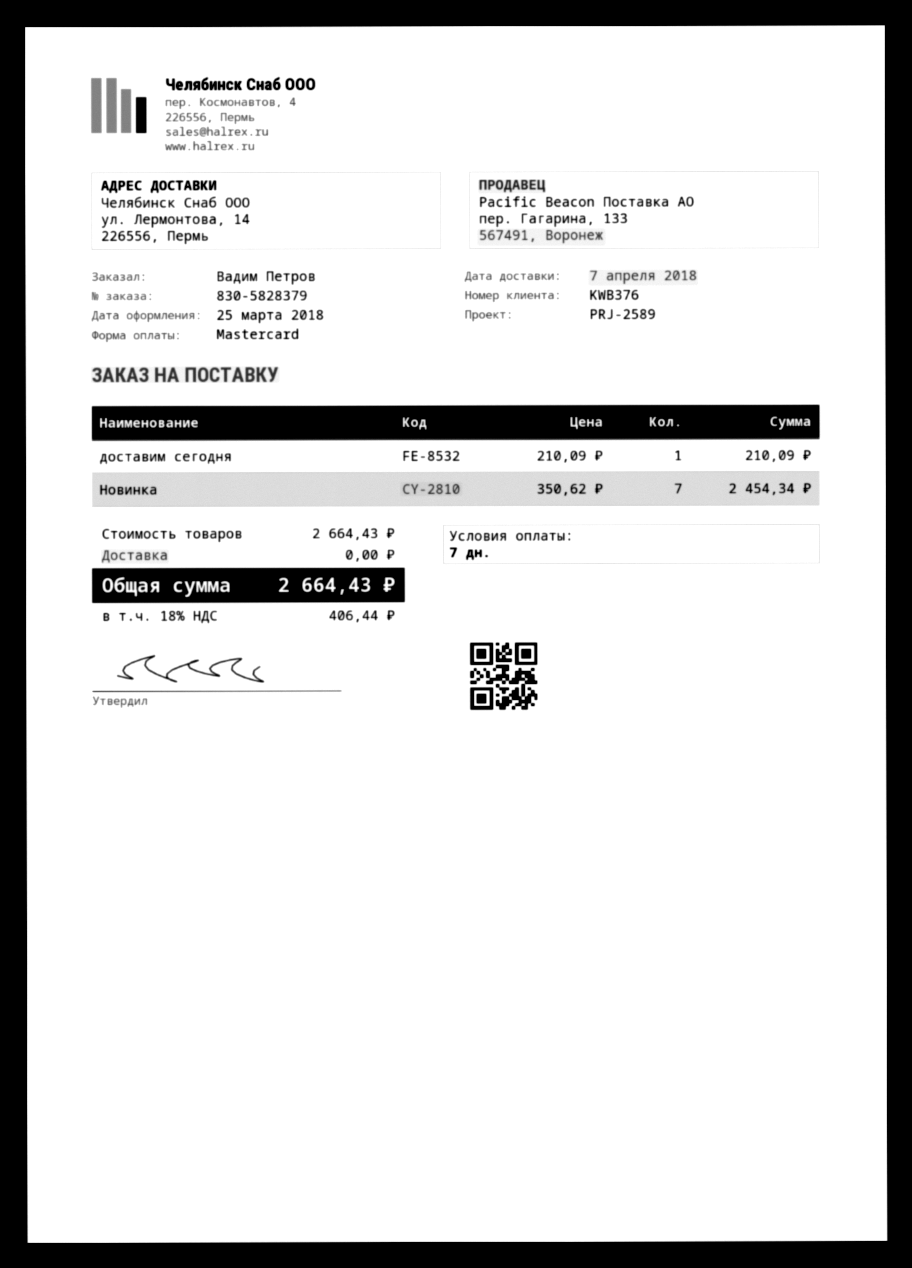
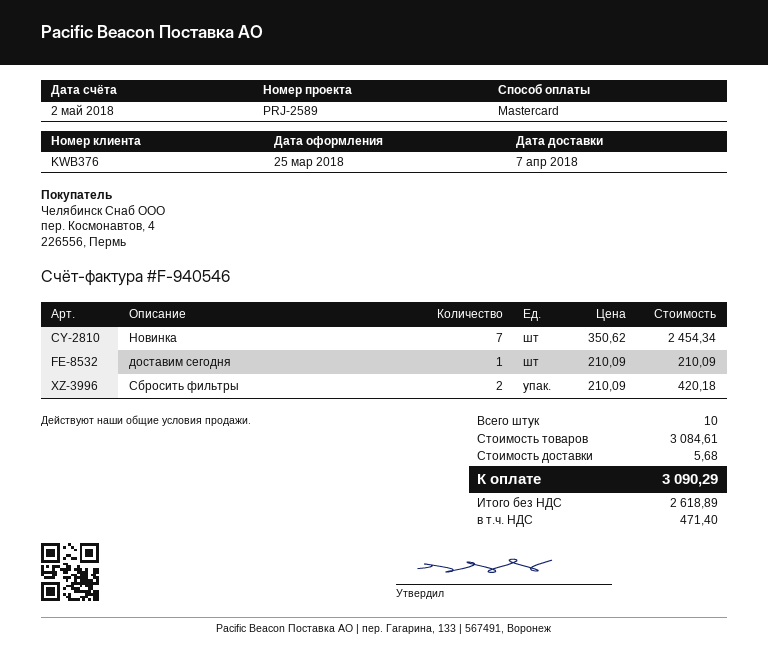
Сбросить фильтры: none -> 2 x 210.09 = 420.18
subtotal: 2664.43 -> 3084.61
shipping: 0.00 -> 5.68
tax: 406.44 -> 471.40
total: 2664.43 -> 3090.29

